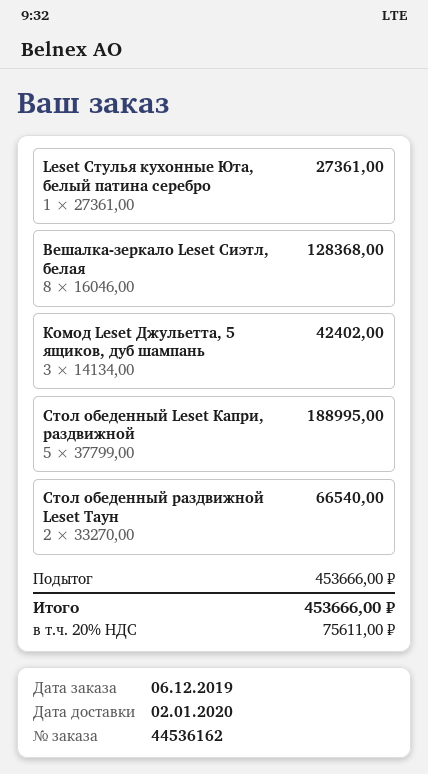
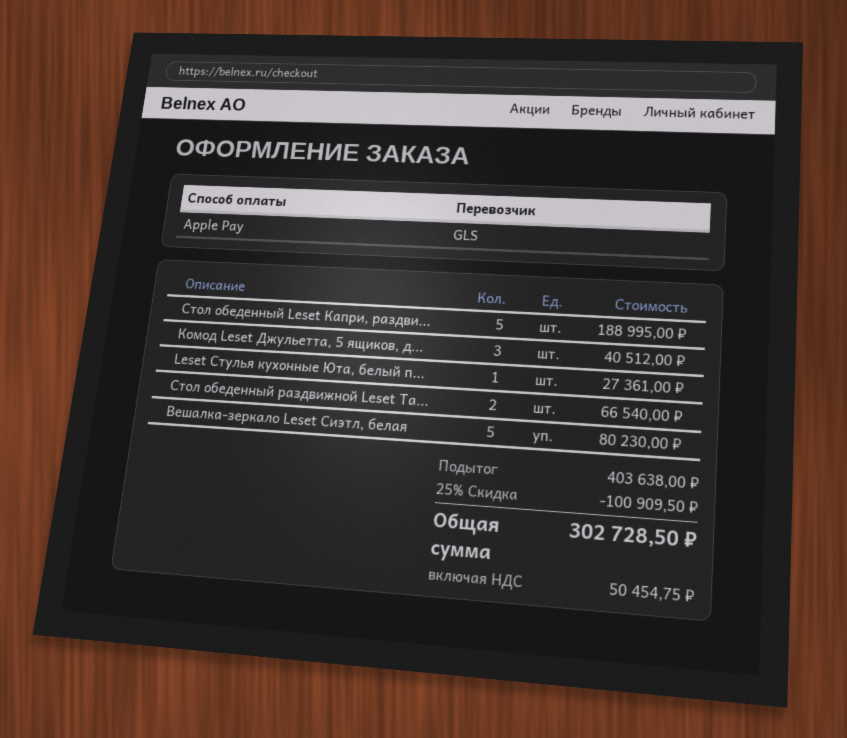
Вешалка-зеркало Leset Сиэтл, белая: 8 for 128368.00 -> 5 for 80230.00
Комод Leset Джульетта, 5 ящиков, дуб шампань: 3 for 42402.00 -> 3 for 40512.00
subtotal: 453666.00 -> 403638.00
discount: none -> 25% = 100909.50
tax: 75611.00 -> 50454.75
total: 453666.00 -> 302728.50

